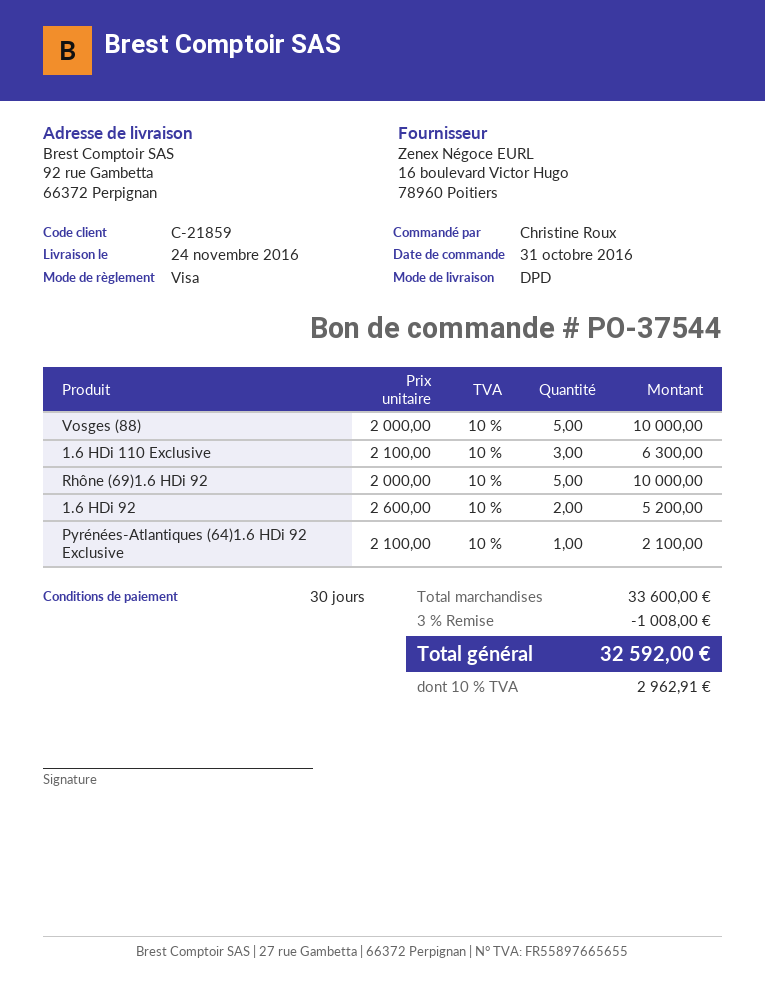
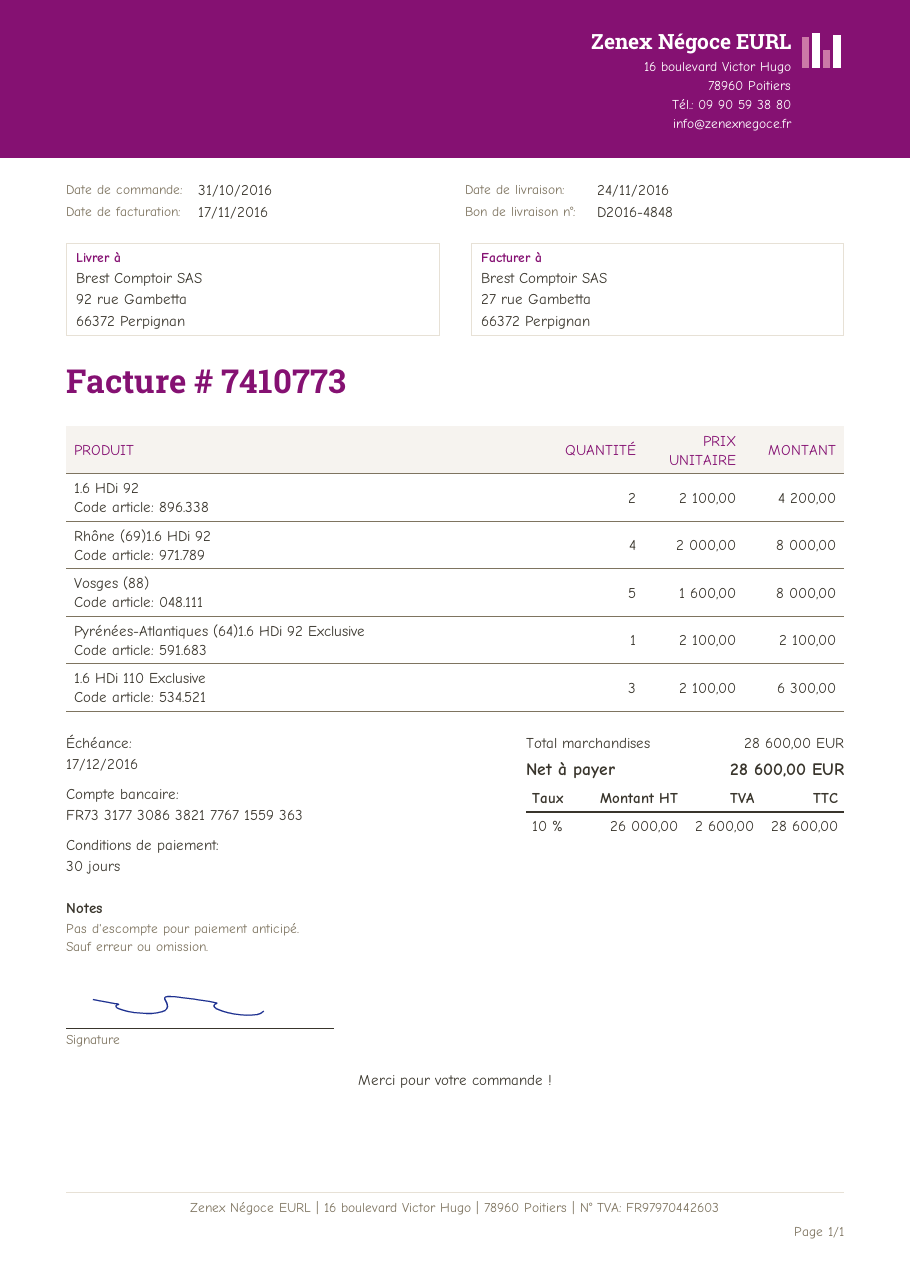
Vosges (88): 5 x 2000.00 = 10000.00 -> 5 x 1600.00 = 8000.00
Rhône (69)1.6 HDi 92: 5 x 2000.00 = 10000.00 -> 4 x 2000.00 = 8000.00
1.6 HDi 92: 2 x 2600.00 = 5200.00 -> 2 x 2100.00 = 4200.00
subtotal: 33600.00 -> 28600.00
discount: 3% = 1008.00 -> none
tax: 10% = 2962.91 -> 10% = 2600.00
total: 32592.00 -> 28600.00

